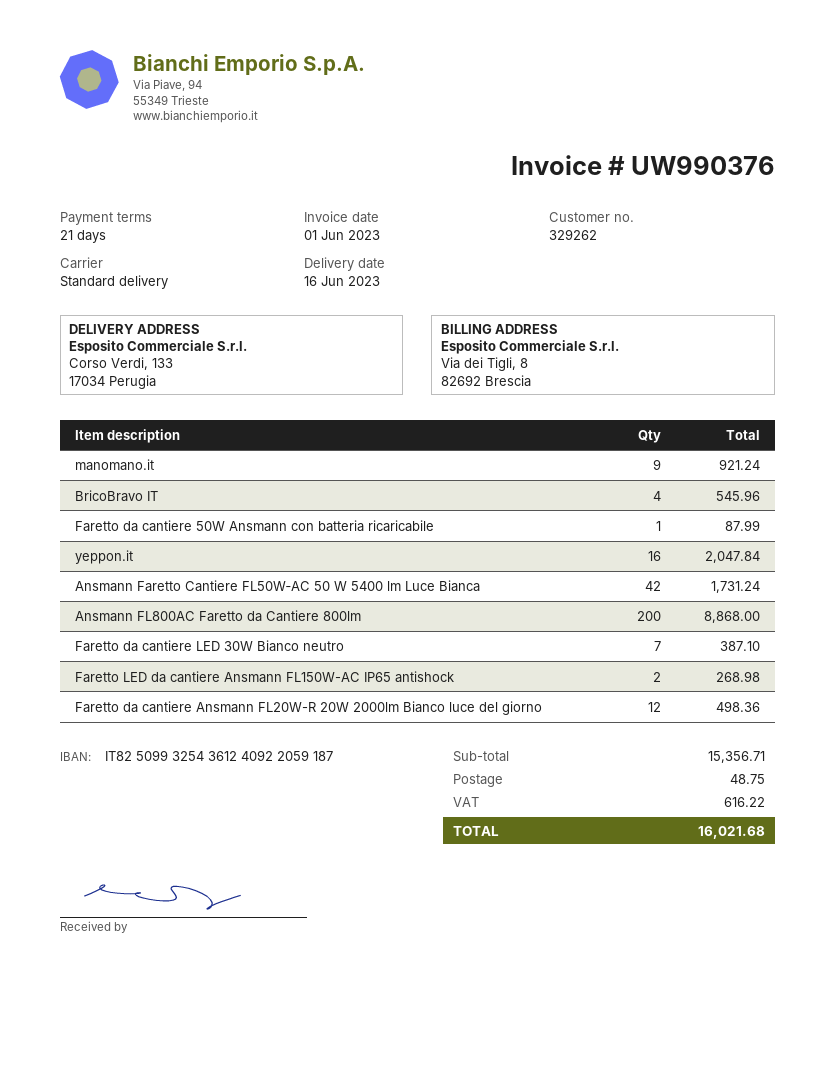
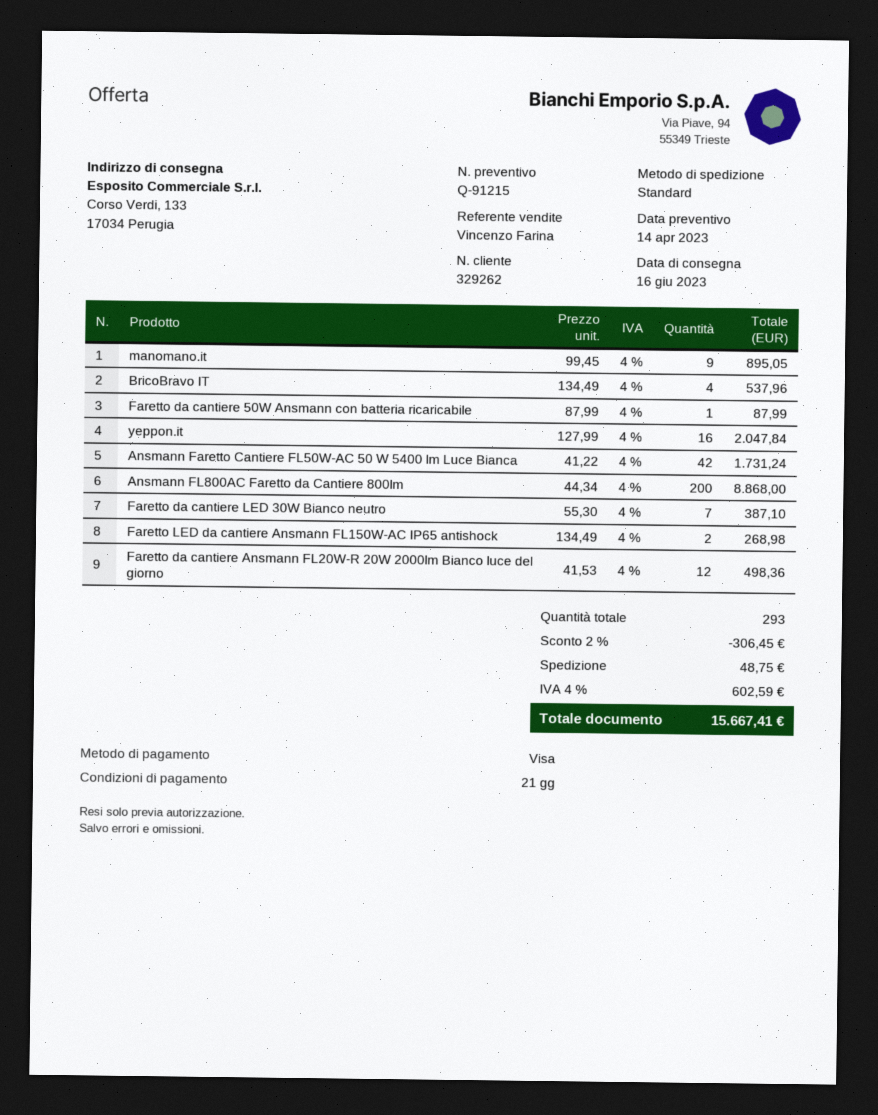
manomano.it: 9 for 921.24 -> 9 for 895.05
BricoBravo IT: 4 for 545.96 -> 4 for 537.96
discount: none -> 2% = 306.45
tax: 616.22 -> 602.59
total: 16021.68 -> 15667.41

